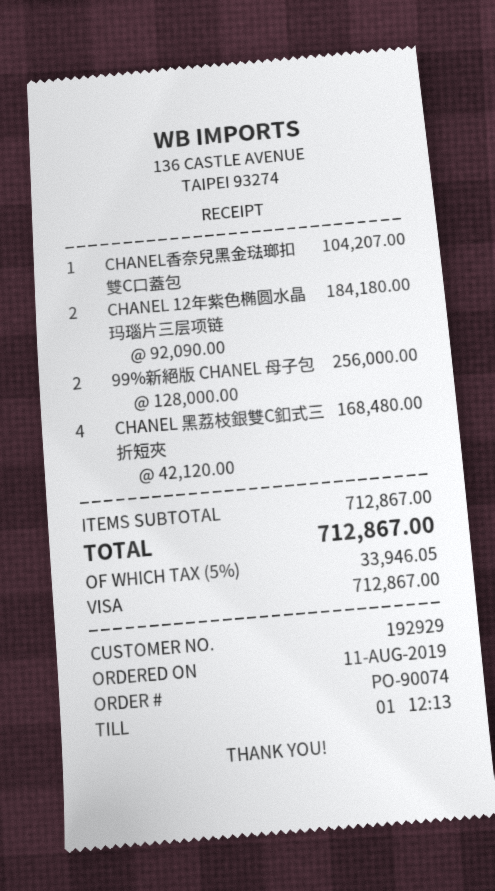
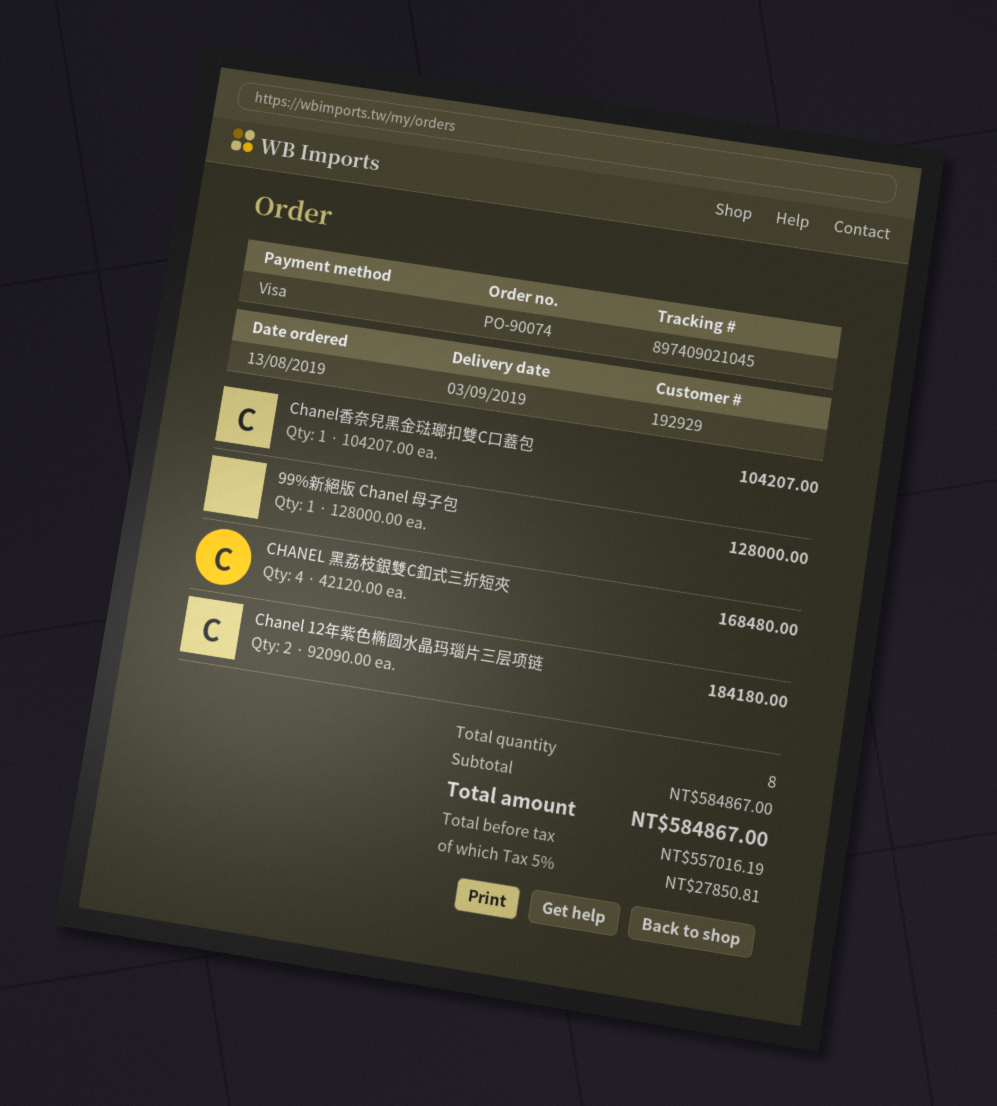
order date: 2019-08-11 -> 2019-08-13
99%新絕版 CHANEL 母子包: 2 x 128000.00 = 256000.00 -> 1 x 128000.00 = 128000.00
subtotal: 712867.00 -> 584867.00
tax: 5% = 33946.05 -> 5% = 27850.81
total: 712867.00 -> 584867.00

